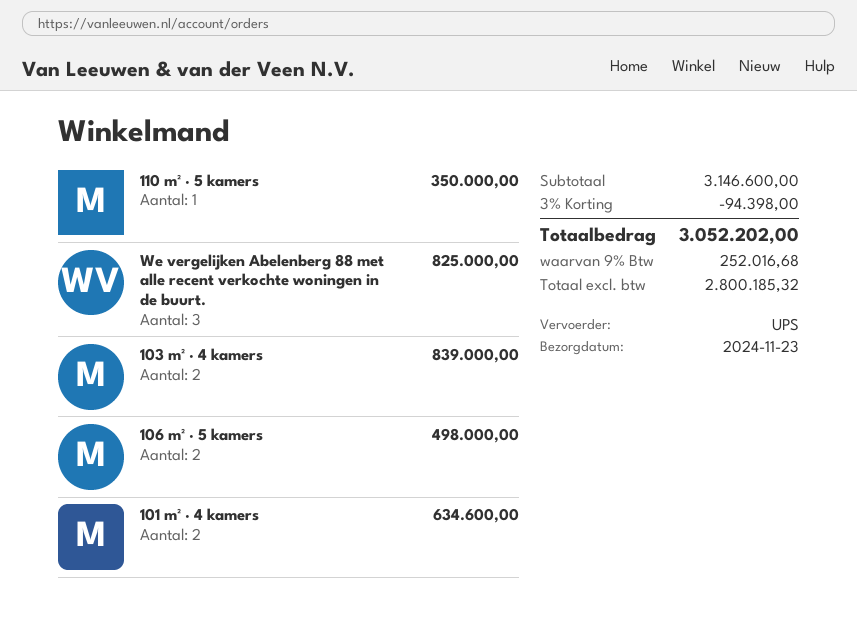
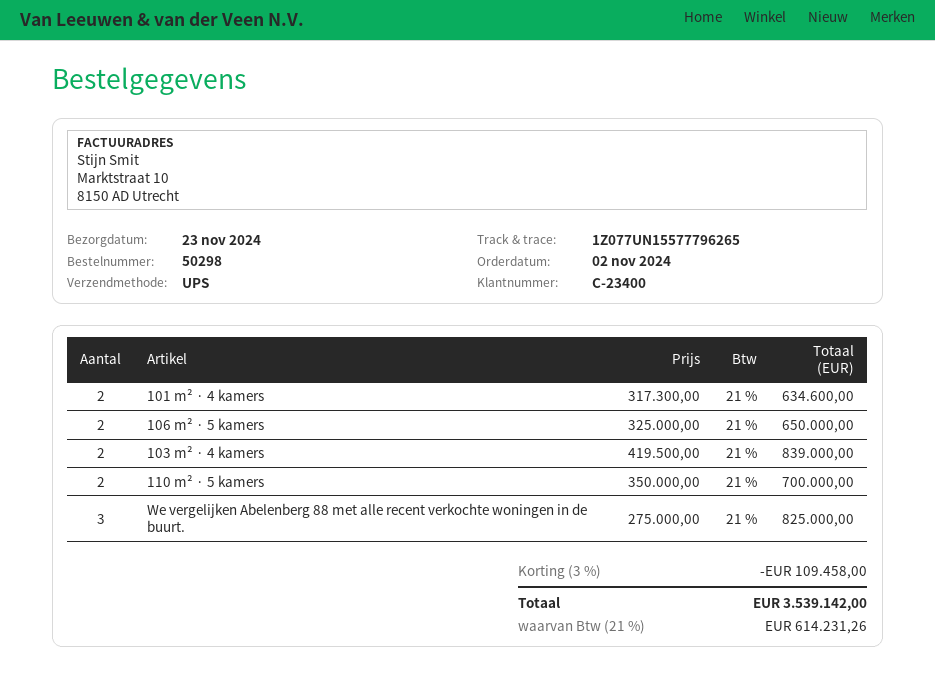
110 m² · 5 kamers: 1 for 350000.00 -> 2 for 700000.00
106 m² · 5 kamers: 2 for 498000.00 -> 2 for 650000.00
discount: 3% = 94398.00 -> 3% = 109458.00
tax: 9% = 252016.68 -> 21% = 614231.26
total: 3052202.00 -> 3539142.00

